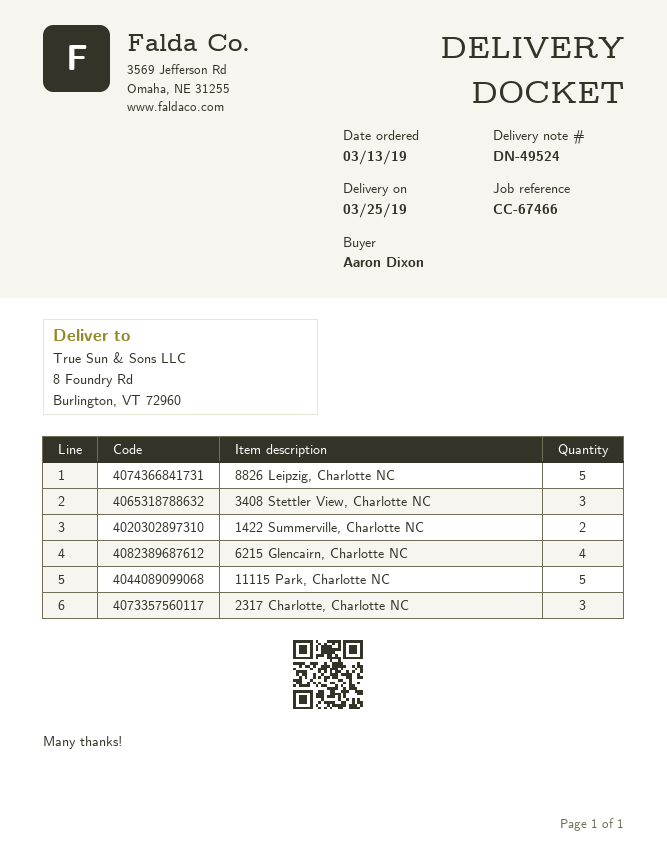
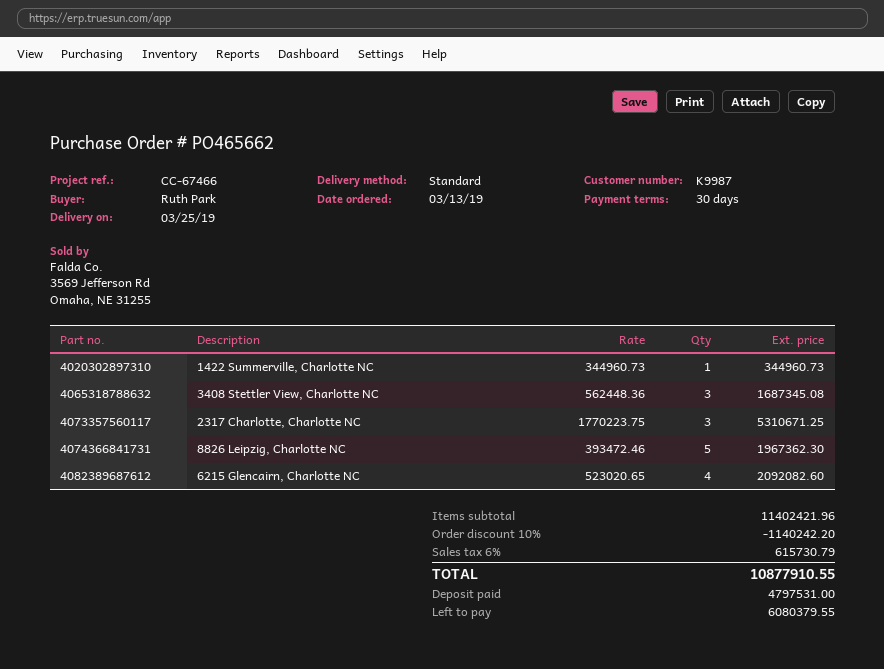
ordered by: Aaron Dixon -> Ruth Park
1422 Summerville, Charlotte NC: 2 -> 1
11115 Park, Charlotte NC: 5 -> none

